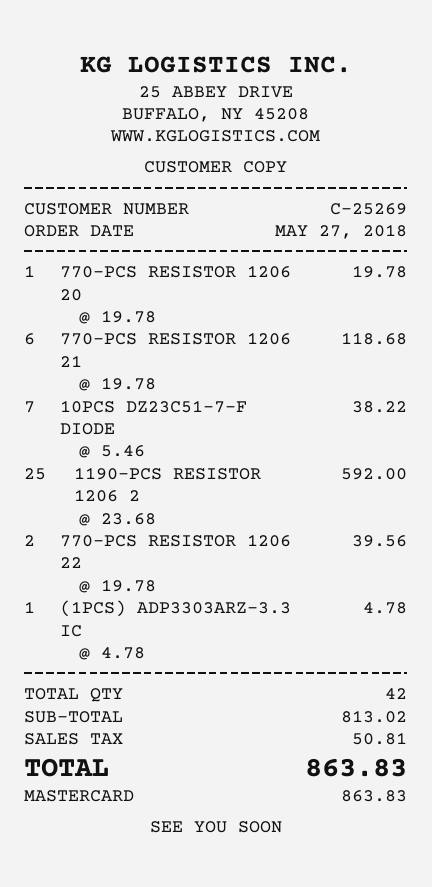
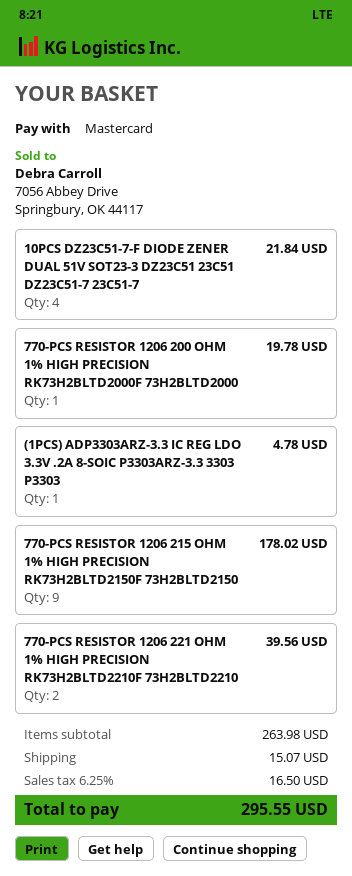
770-PCS RESISTOR 1206 21: 6 for 118.68 -> 9 for 178.02
10PCS DZ23C51-7-F DIODE: 7 for 38.22 -> 4 for 21.84
1190-PCS RESISTOR 1206 2: 25 for 592.00 -> none
subtotal: 813.02 -> 263.98
shipping: none -> 15.07
tax: 50.81 -> 16.50
total: 863.83 -> 295.55

